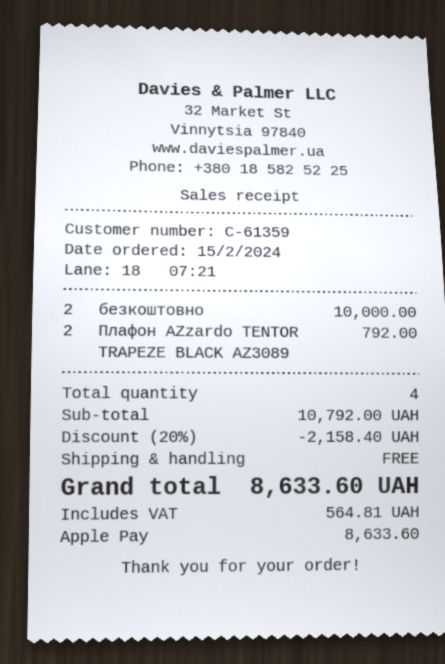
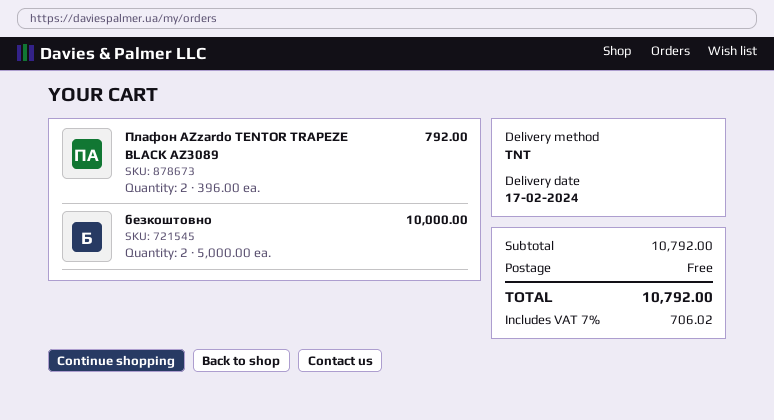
discount: 20% = 2158.40 -> none
tax: 564.81 -> 706.02
total: 8633.60 -> 10792.00

